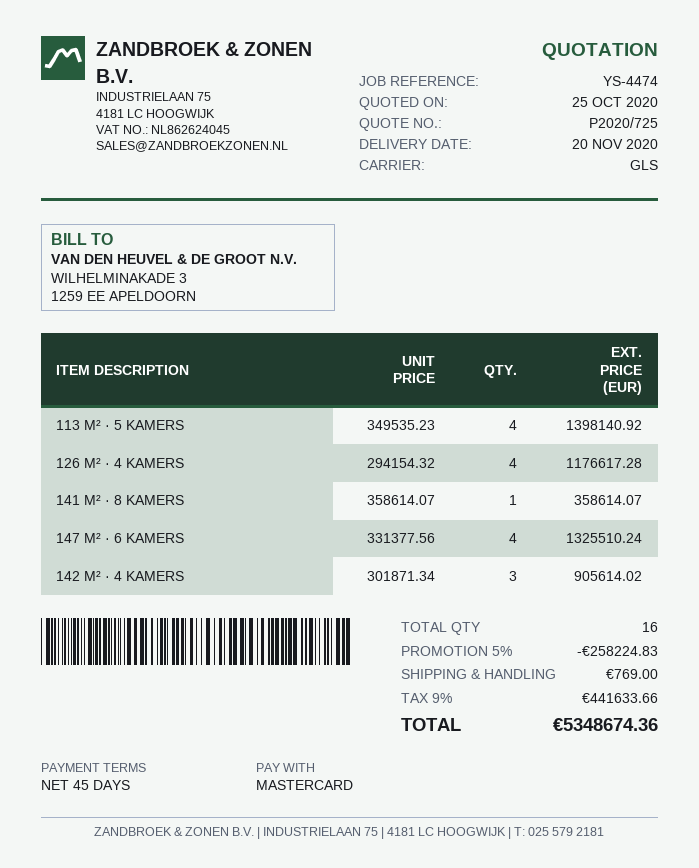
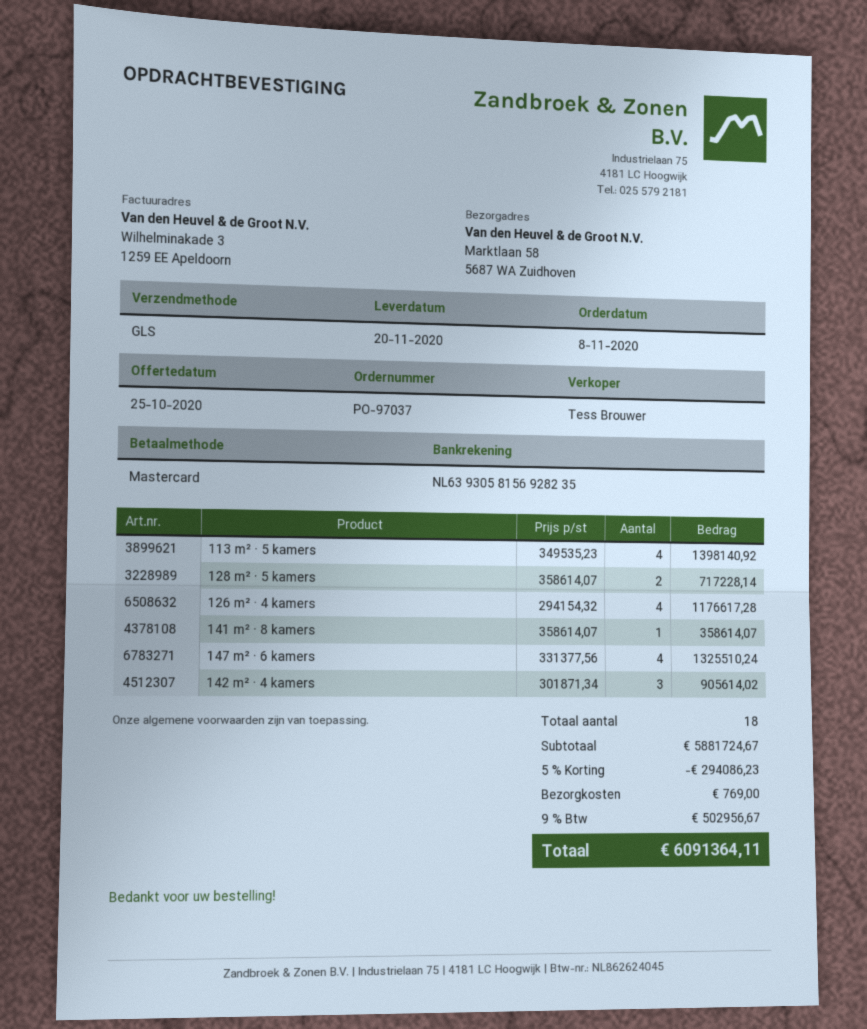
128 m² · 5 kamers: none -> 2 x 358614.07 = 717228.14
total quantity: 16 -> 18
discount: 5% = 258224.83 -> 5% = 294086.23
tax: 9% = 441633.66 -> 9% = 502956.67
total: 5348674.36 -> 6091364.11

